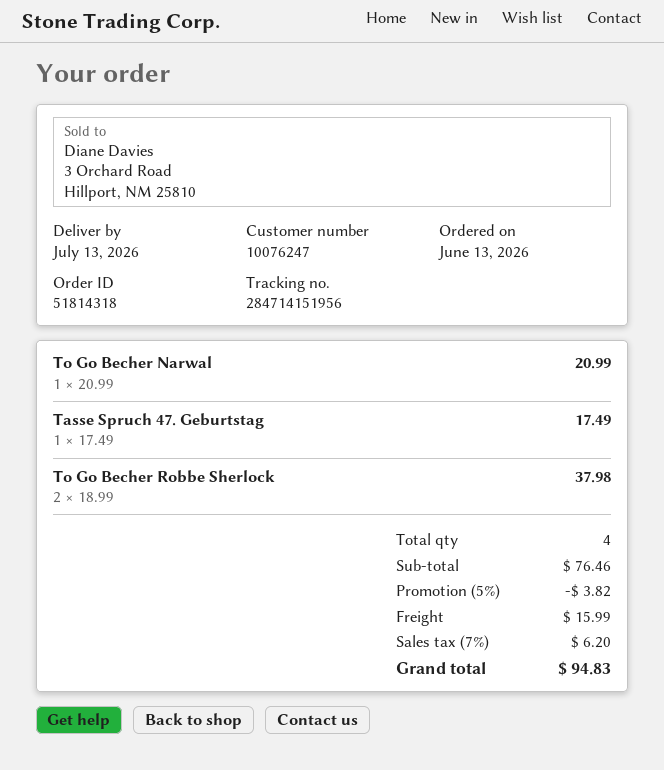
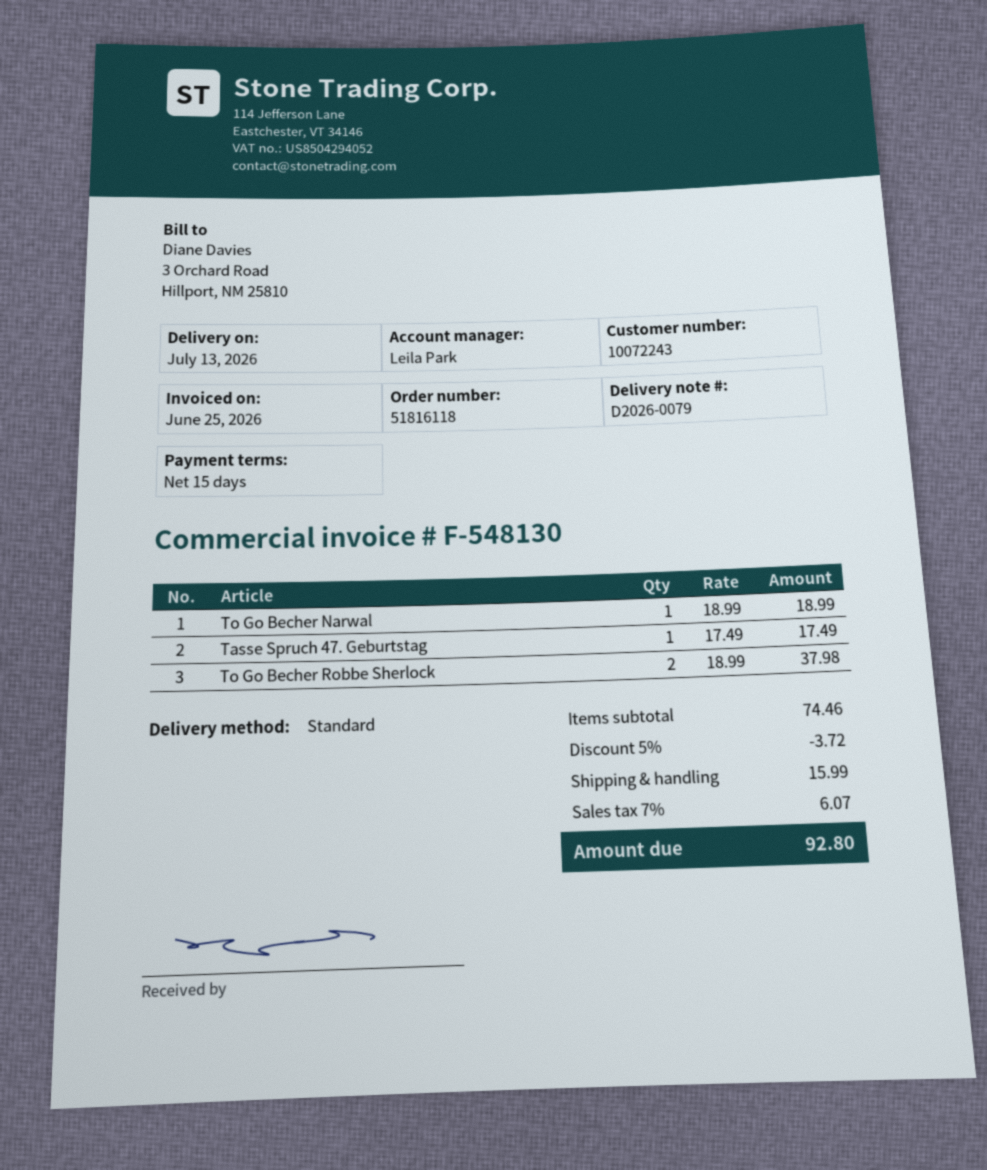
order number: 51814318 -> 51816118
customer number: 10076247 -> 10072243
To Go Becher Narwal: 1 x 20.99 = 20.99 -> 1 x 18.99 = 18.99
subtotal: 76.46 -> 74.46
discount: 5% = 3.82 -> 5% = 3.72
tax: 7% = 6.20 -> 7% = 6.07
total: 94.83 -> 92.80

